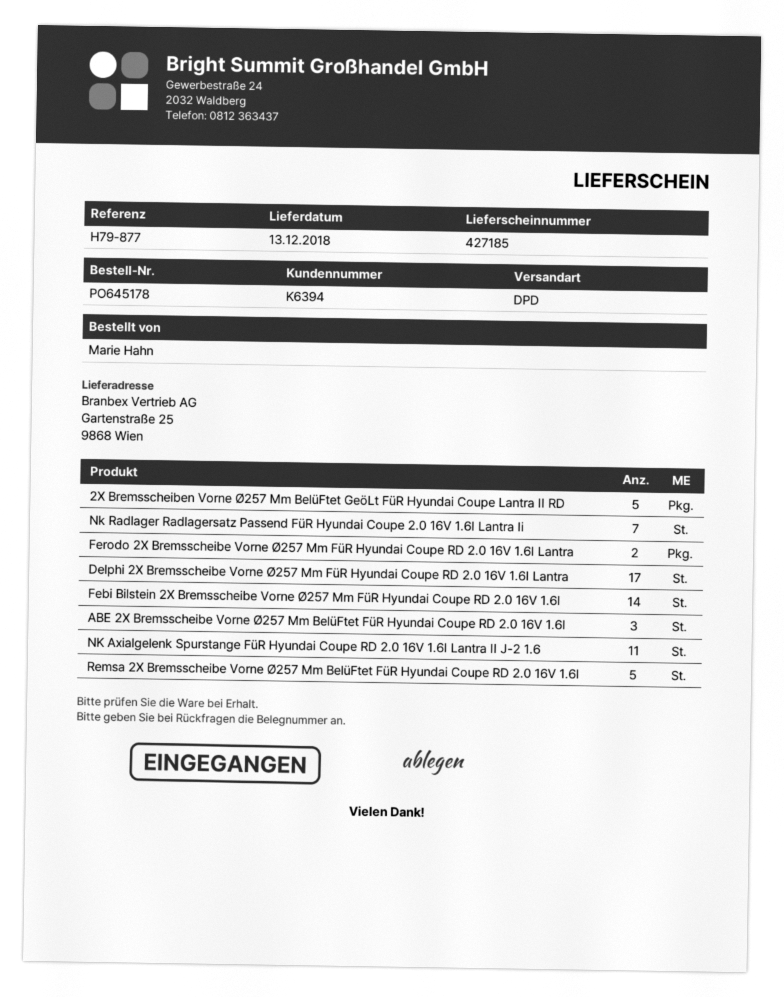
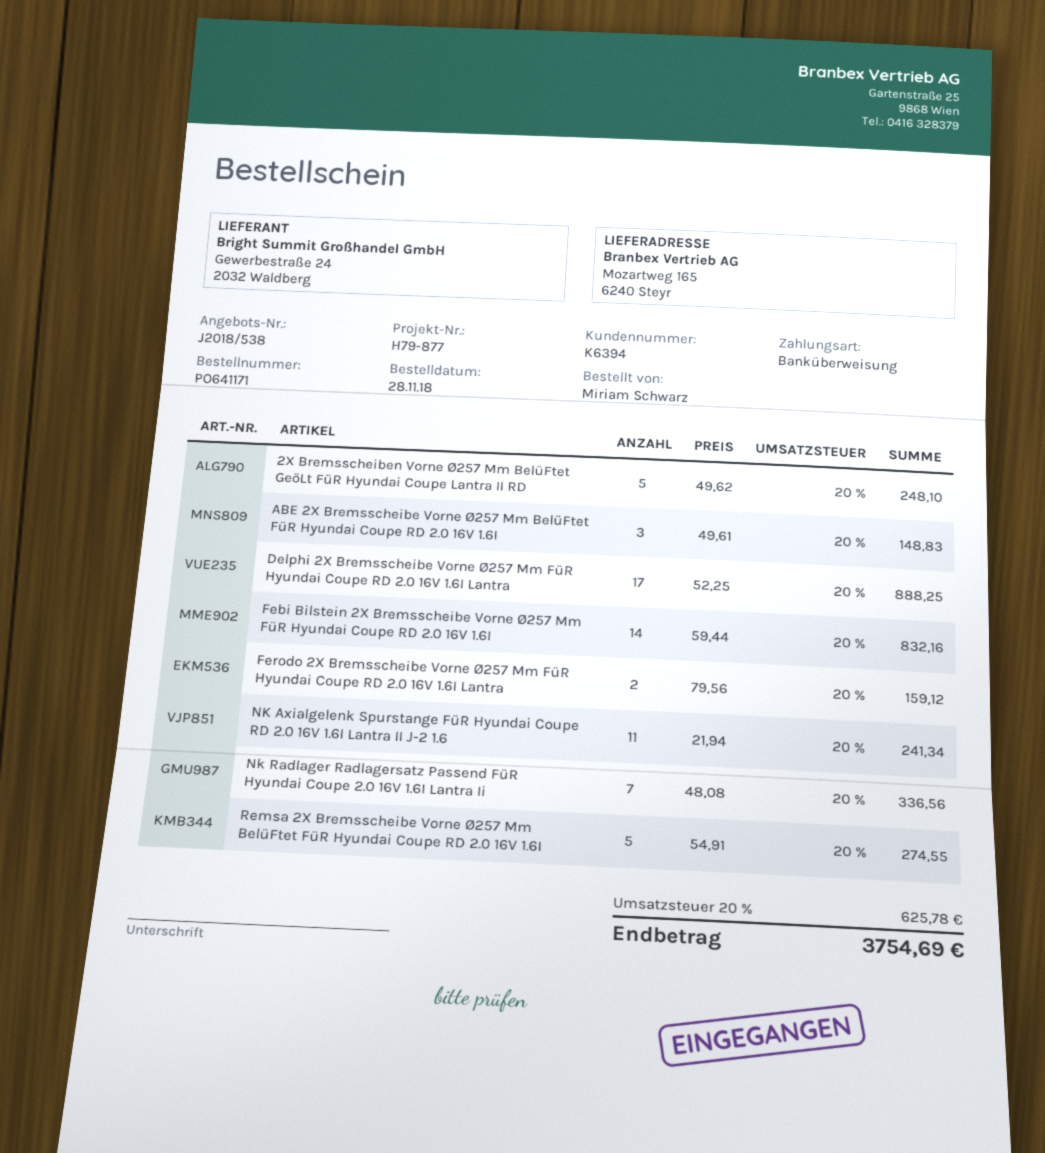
order number: PO645178 -> PO641171
ordered by: Marie Hahn -> Miriam Schwarz
ship to: Gartenstraße 25, 9868 Wien -> Mozartweg 165, 6240 Steyr

